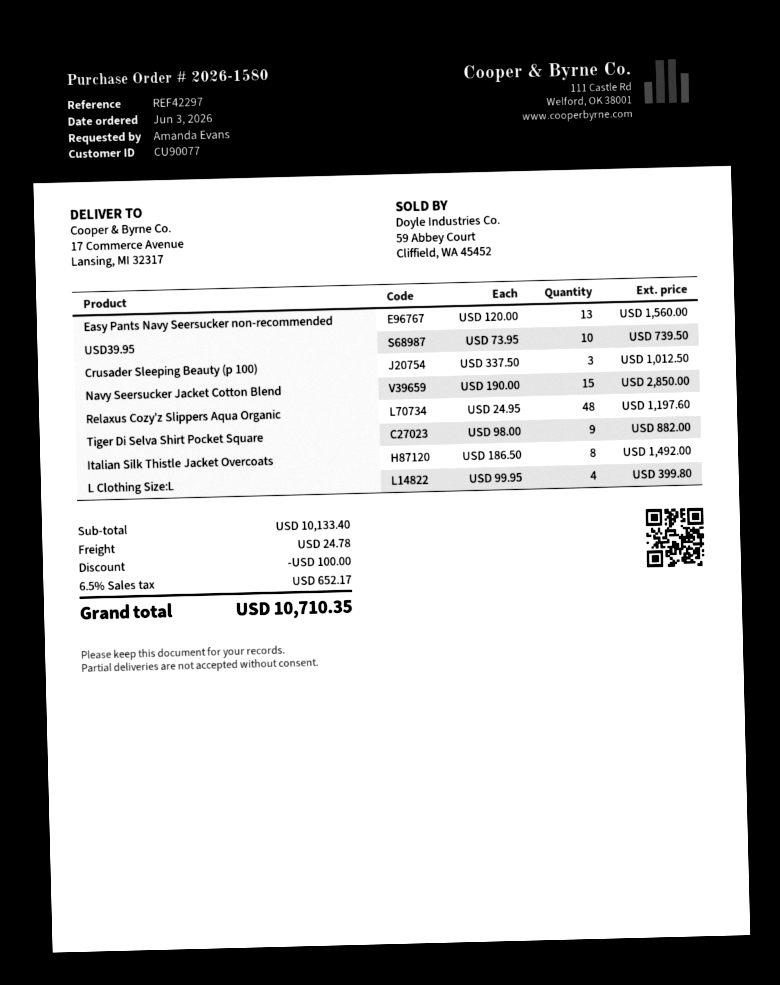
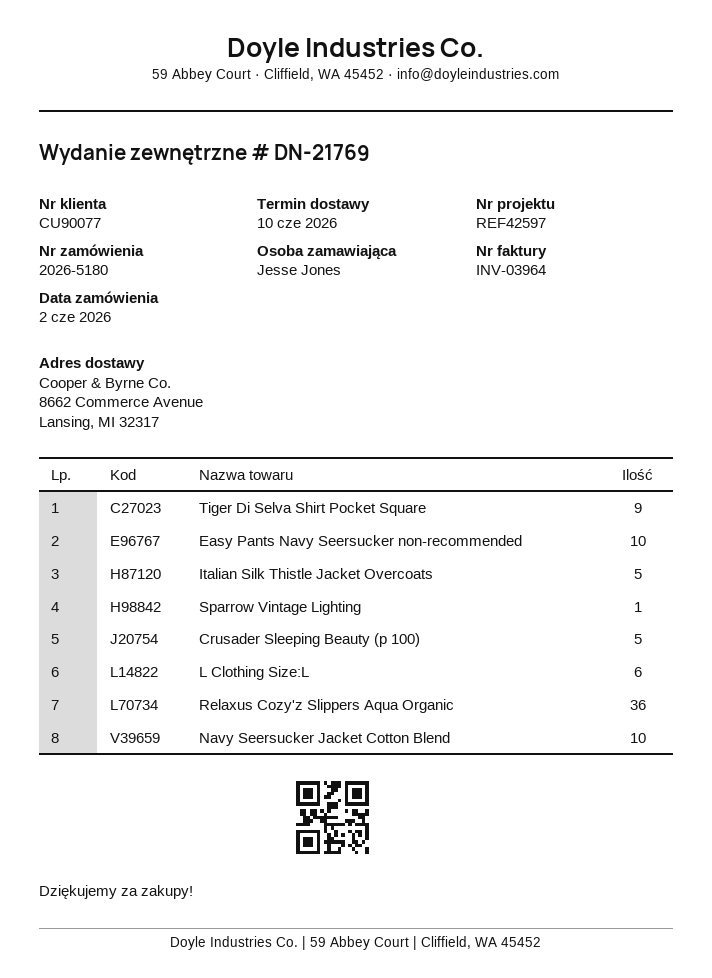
order number: 2026-1580 -> 2026-5180
order date: 2026-06-03 -> 2026-06-02
reference: REF42297 -> REF42597
ordered by: Amanda Evans -> Jesse Jones
ship to: 17 Commerce Avenue, Lansing, MI 32317 -> 8662 Commerce Avenue, Lansing, MI 32317
Easy Pants Navy Seersucker non-recommended: 13 -> 10
USD39.95: 10 -> none
Crusader Sleeping Beauty (p 100): 3 -> 5
Navy Seersucker Jacket Cotton Blend: 15 -> 10
Relaxus Cozy'z Slippers Aqua Organic: 48 -> 36
Italian Silk Thistle Jacket Overcoats: 8 -> 5
L Clothing Size:L: 4 -> 6
Sparrow Vintage Lighting: none -> 1

